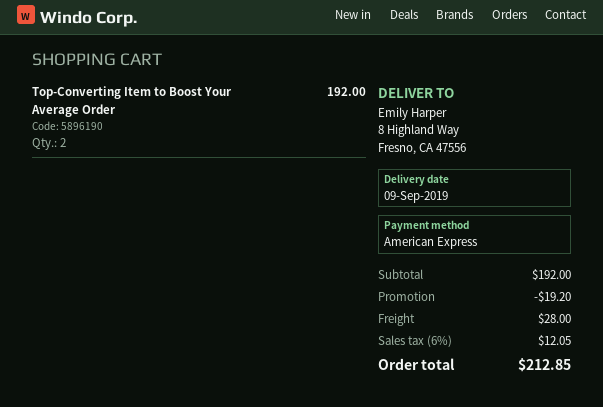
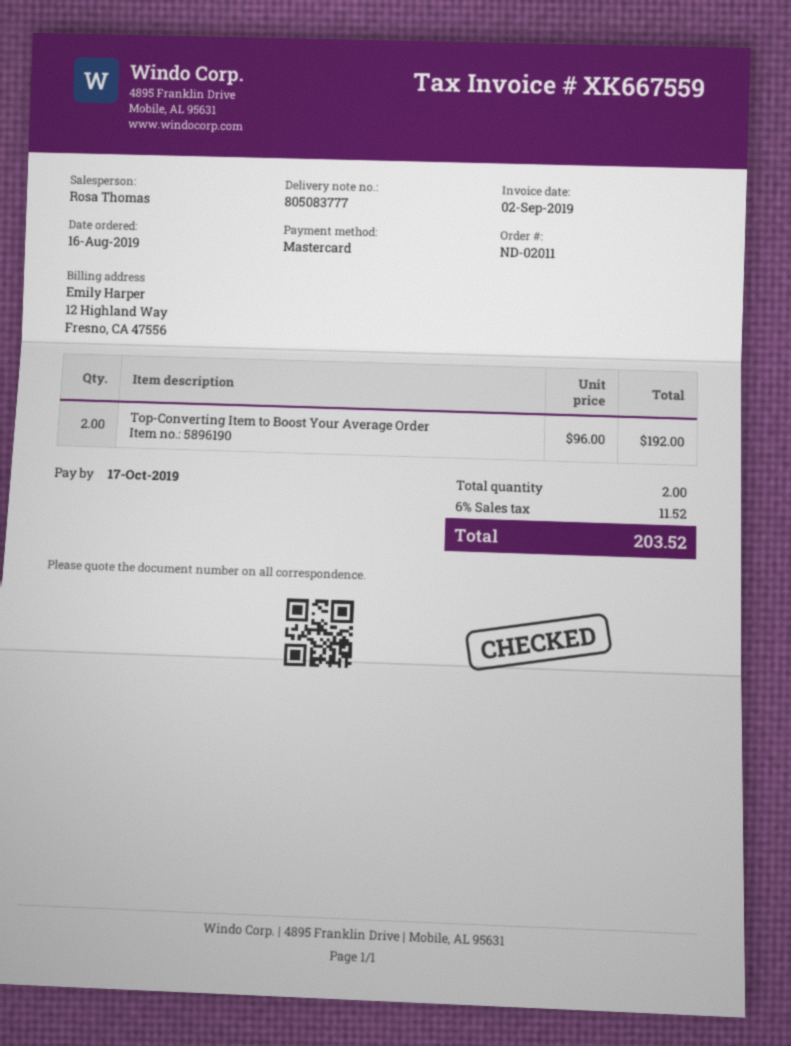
payment method: American Express -> Mastercard
discount: 19.20 -> none
shipping: 28.00 -> none
tax: 6% = 12.05 -> 6% = 11.52
total: 212.85 -> 203.52

